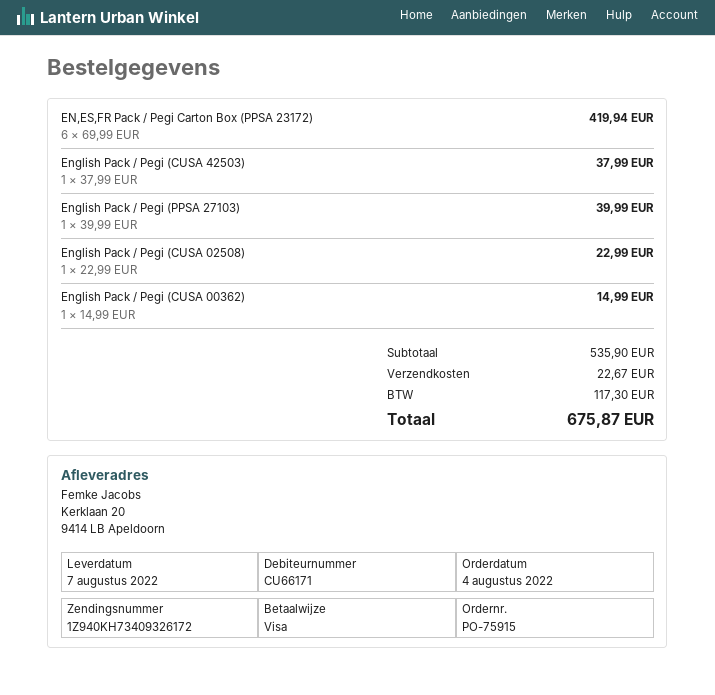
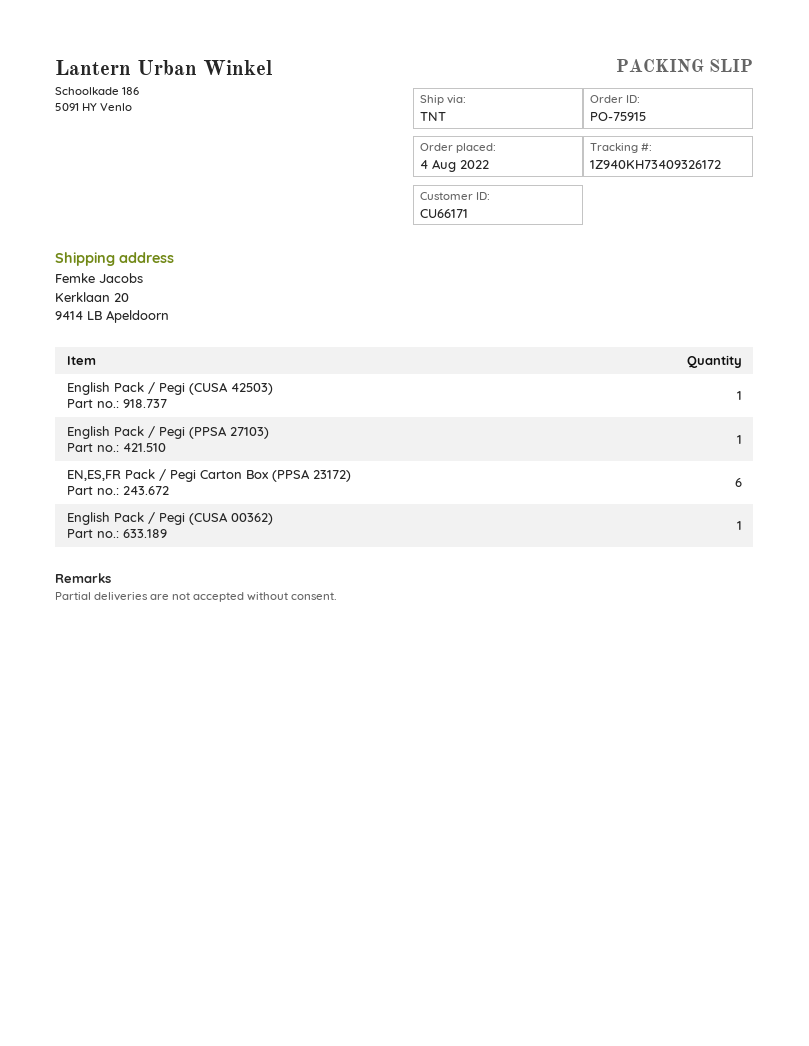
English Pack / Pegi (CUSA 02508): 1 -> none

